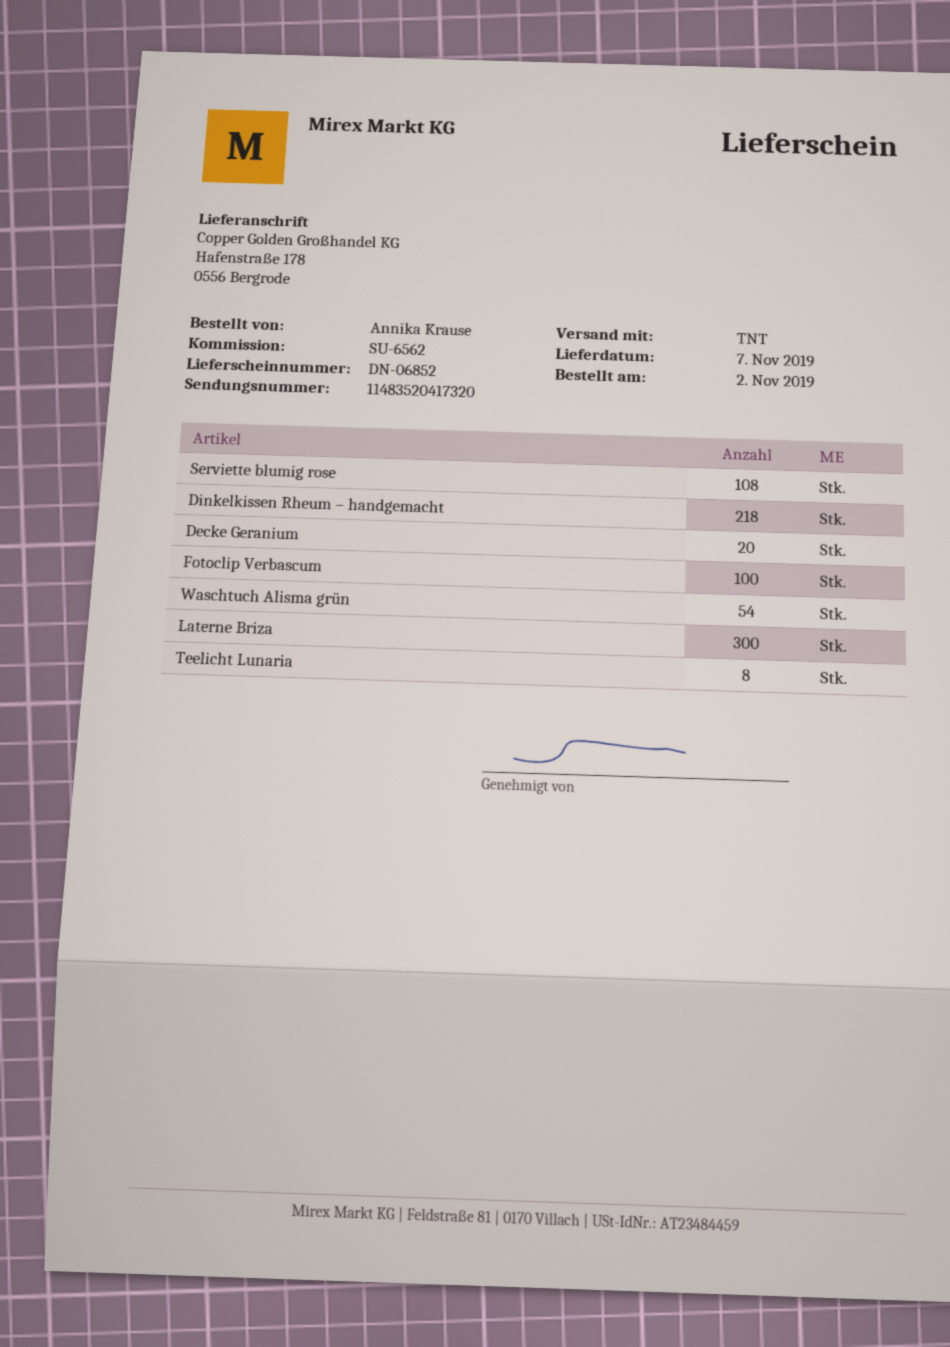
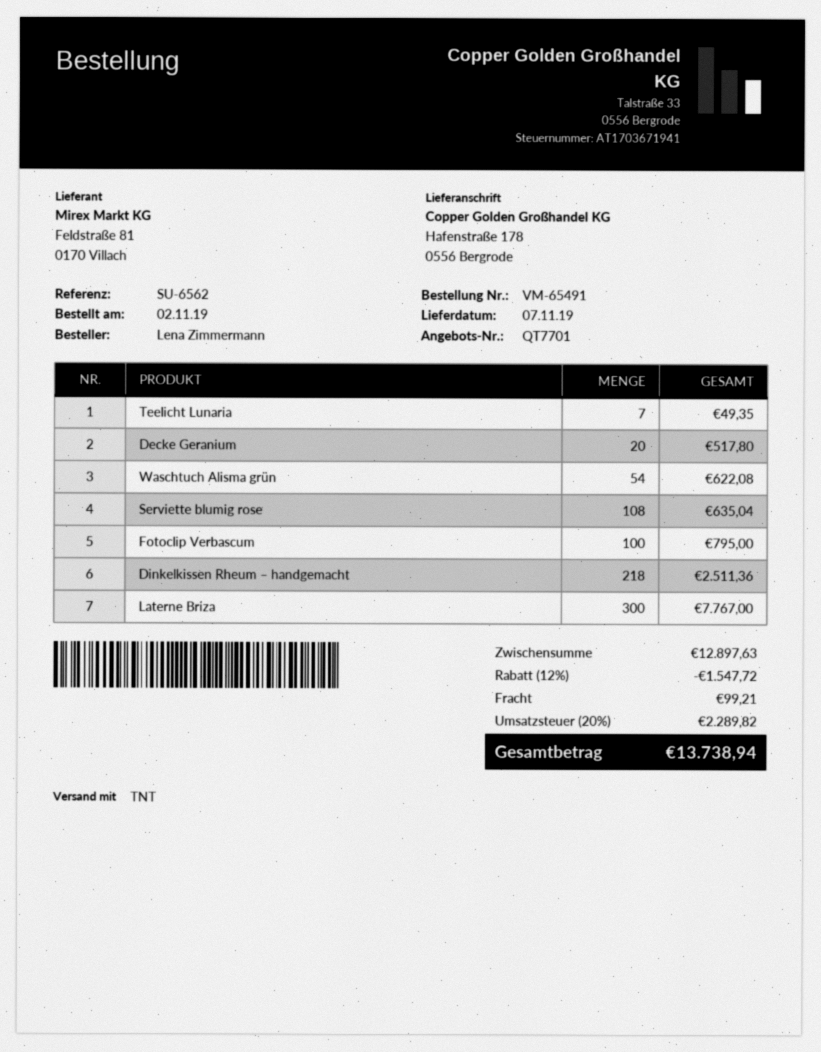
ordered by: Annika Krause -> Lena Zimmermann
Teelicht Lunaria: 8 -> 7

